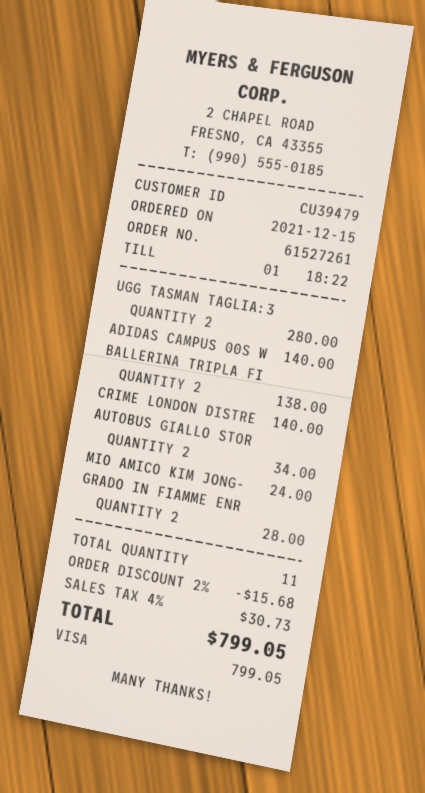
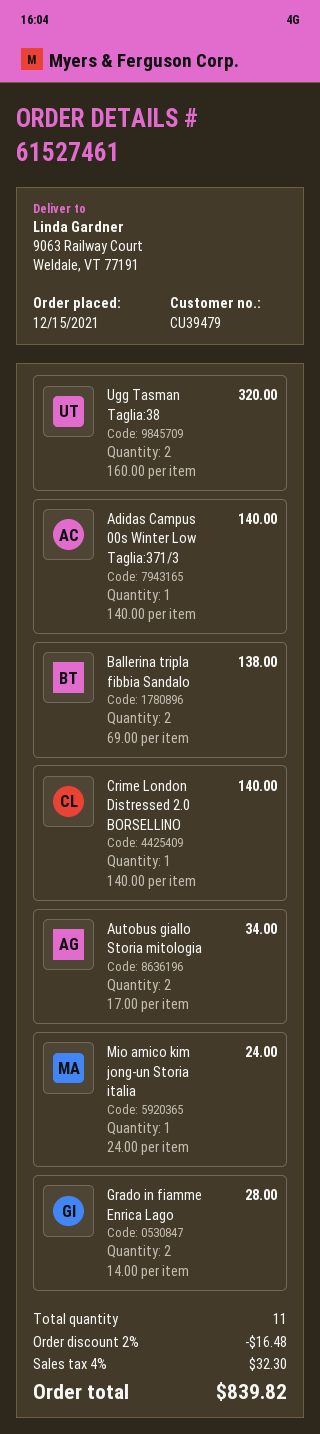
order number: 61527261 -> 61527461
UGG TASMAN TAGLIA:3: 2 for 280.00 -> 2 for 320.00
discount: 2% = 15.68 -> 2% = 16.48
tax: 4% = 30.73 -> 4% = 32.30
total: 799.05 -> 839.82

